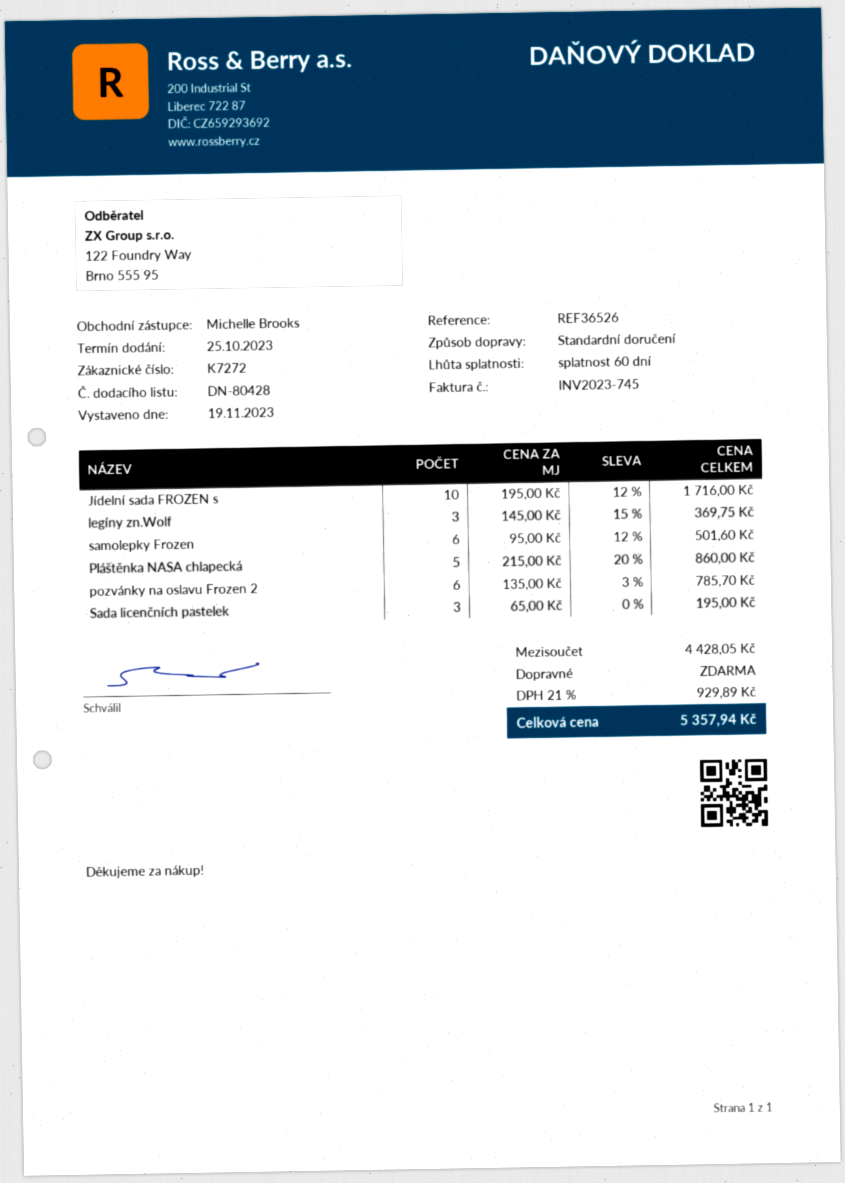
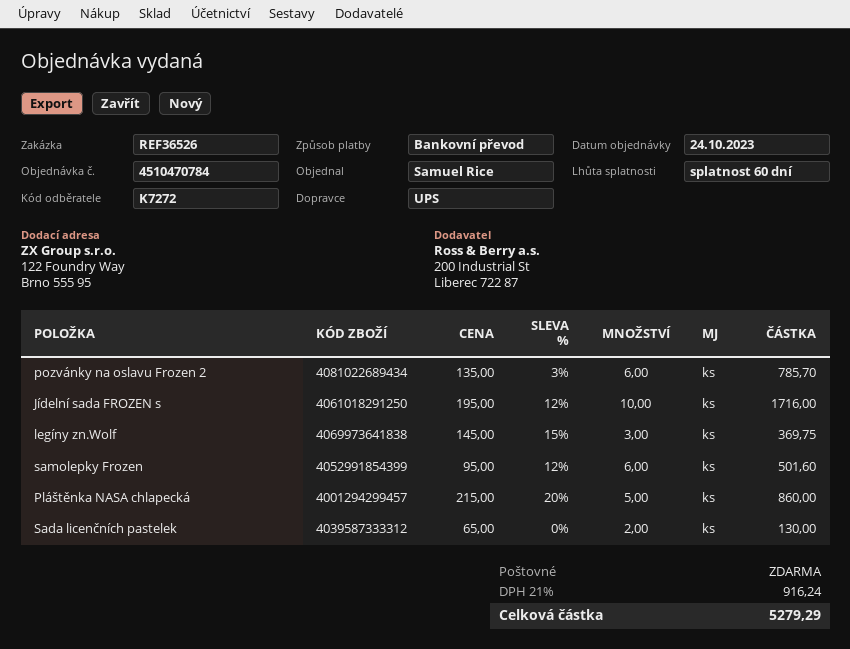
shipping method: standard -> UPS
Sada licenčních pastelek: 3 x 65.00 = 195.00 -> 2 x 65.00 = 130.00
tax: 21% = 929.89 -> 21% = 916.24
total: 5357.94 -> 5279.29

